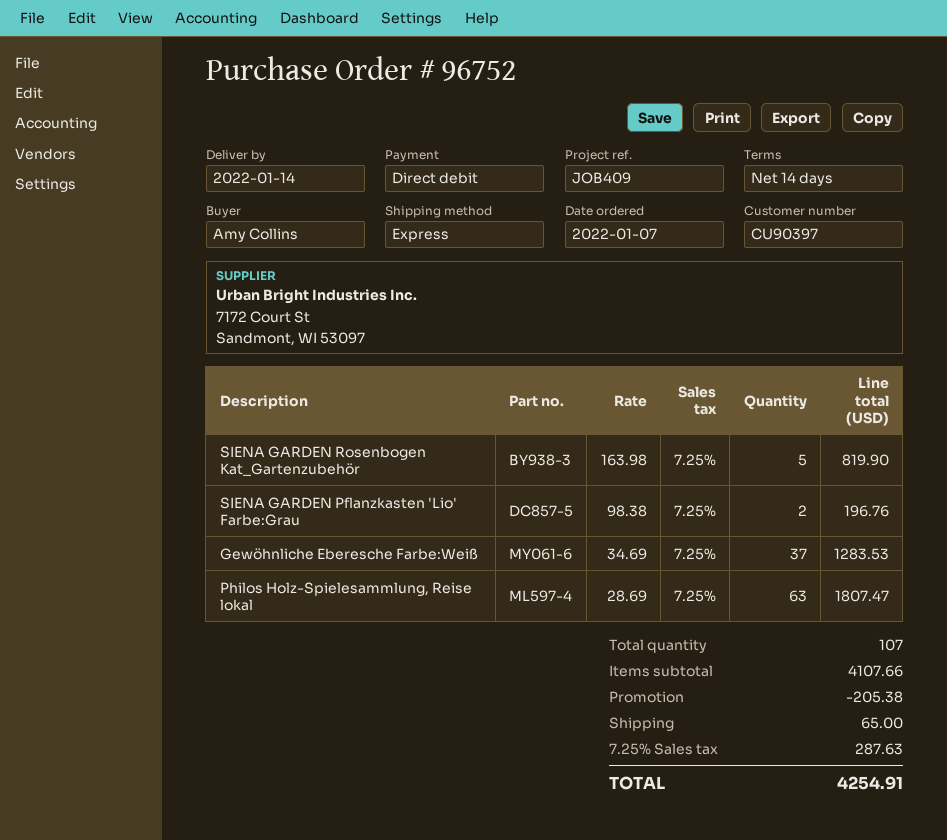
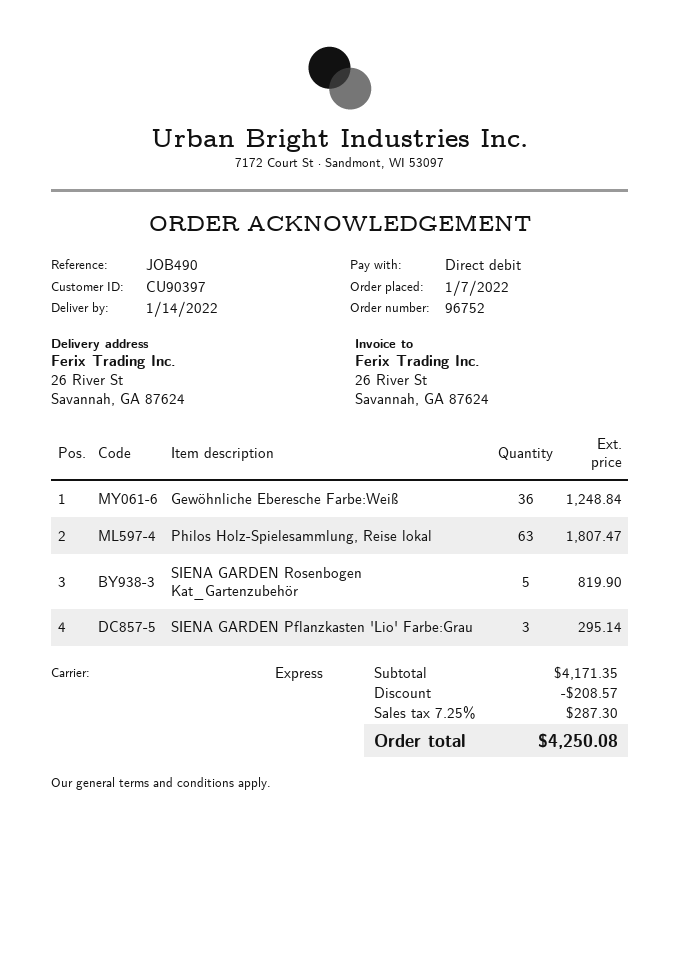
reference: JOB409 -> JOB490
SIENA GARDEN Pflanzkasten 'Lio' Farbe:Grau: 2 for 196.76 -> 3 for 295.14
Gewöhnliche Eberesche Farbe:Weiß: 37 for 1283.53 -> 36 for 1248.84
subtotal: 4107.66 -> 4171.35
discount: 205.38 -> 208.57
shipping: 65.00 -> none
tax: 7.25% = 287.63 -> 7.25% = 287.30
total: 4254.91 -> 4250.08

